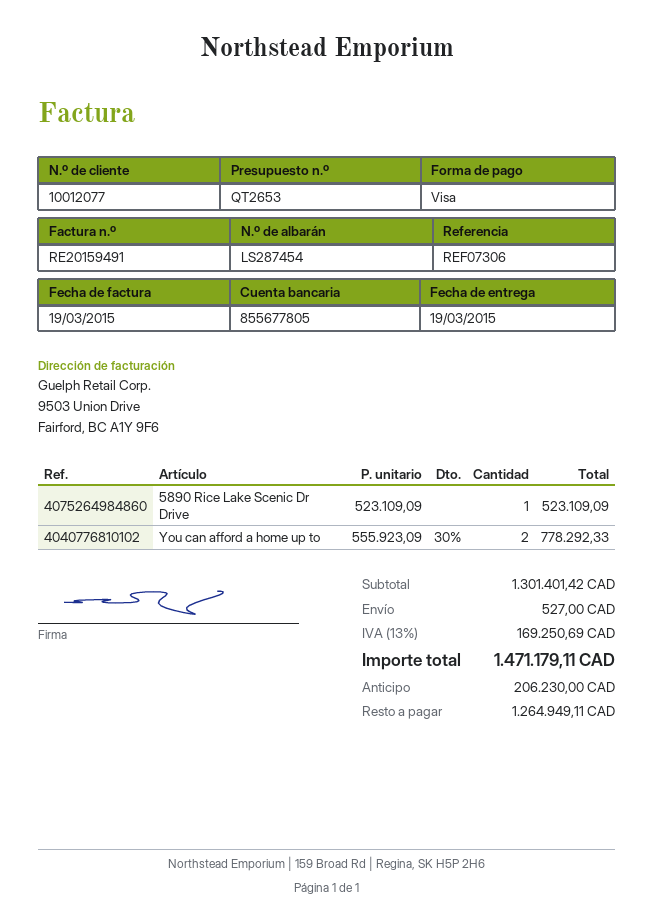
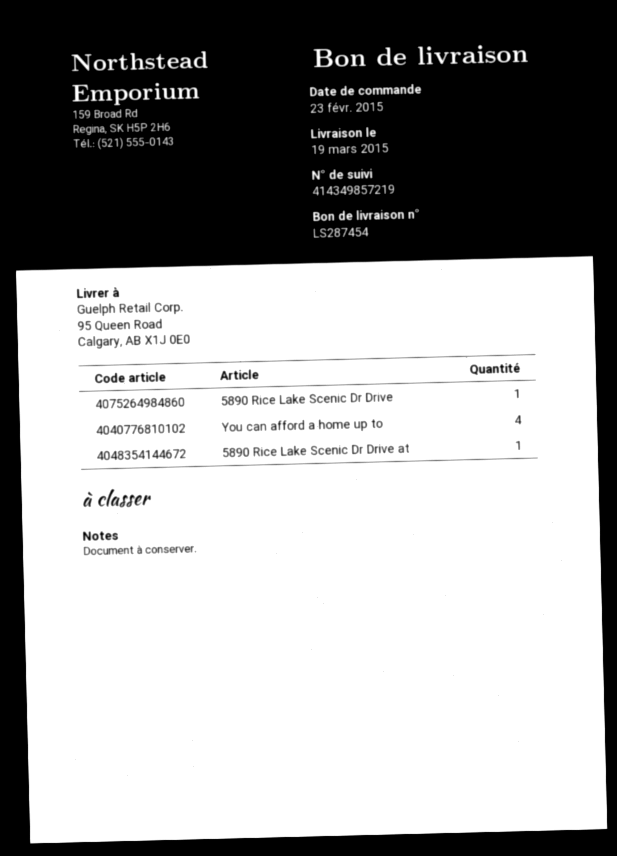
You can afford a home up to: 2 -> 4
5890 Rice Lake Scenic Dr Drive at: none -> 1

